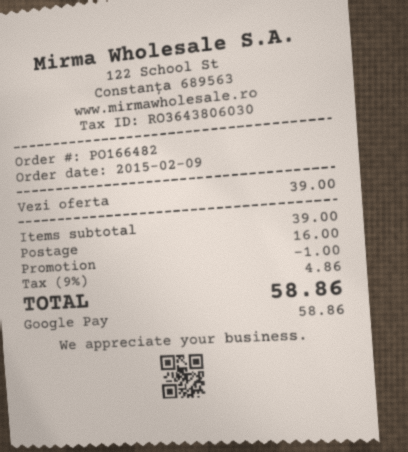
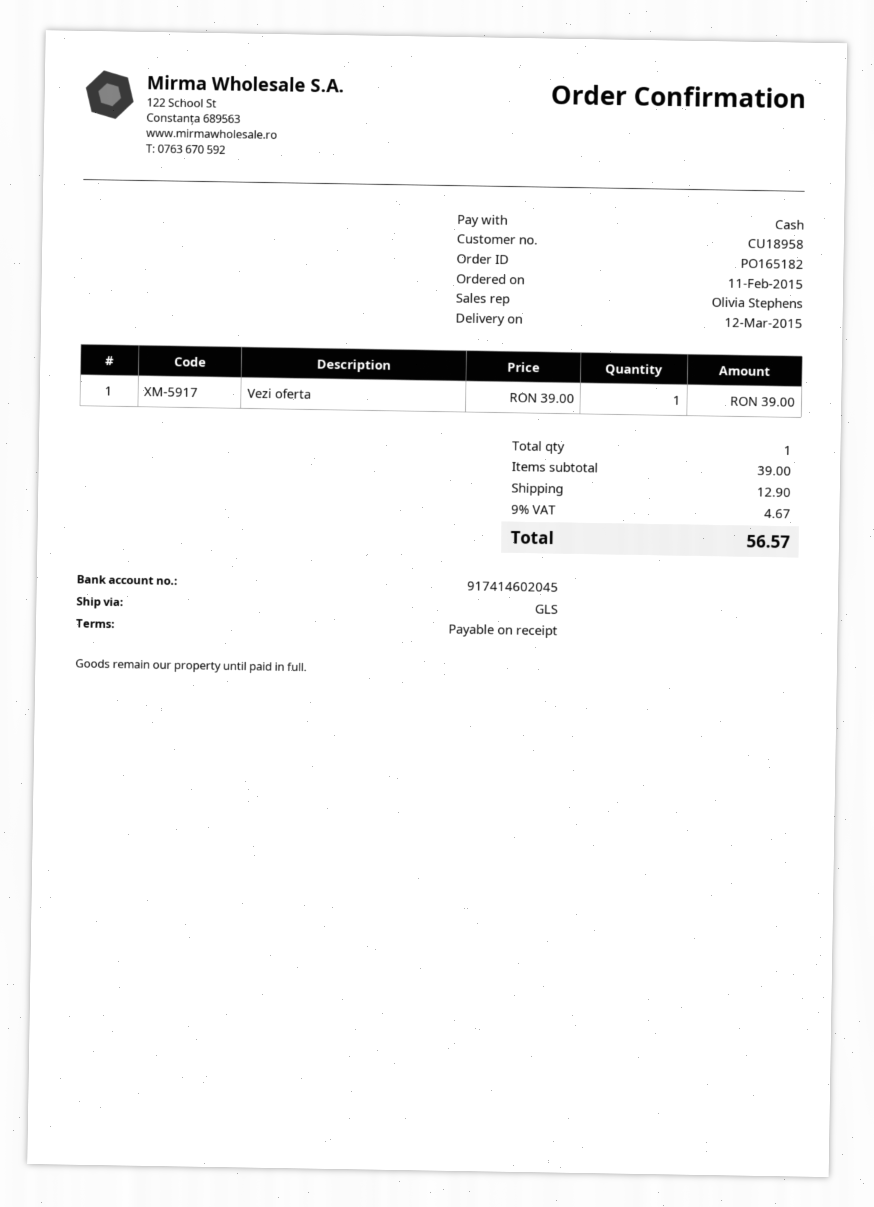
order number: PO166482 -> PO165182
order date: 2015-02-09 -> 2015-02-11
payment method: Google Pay -> cash
discount: 1.00 -> none
shipping: 16.00 -> 12.90
tax: 9% = 4.86 -> 9% = 4.67
total: 58.86 -> 56.57

